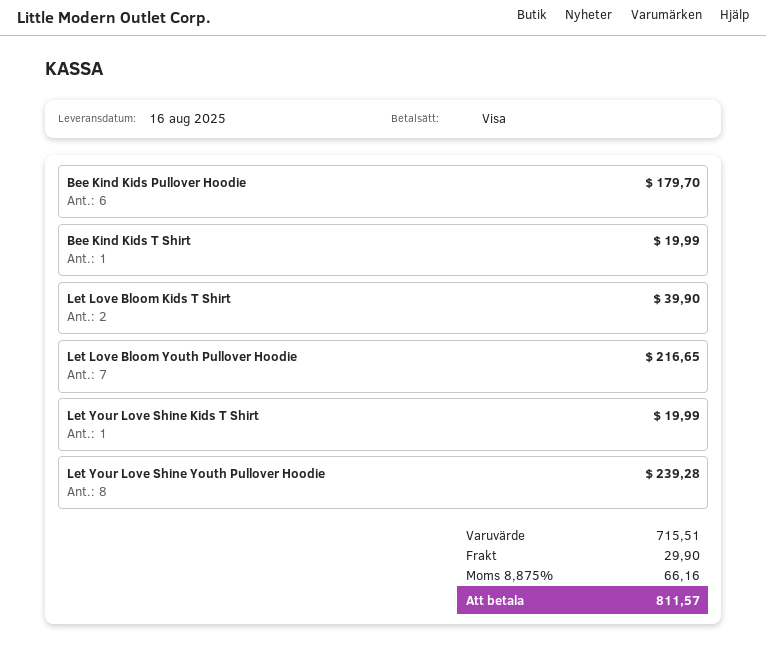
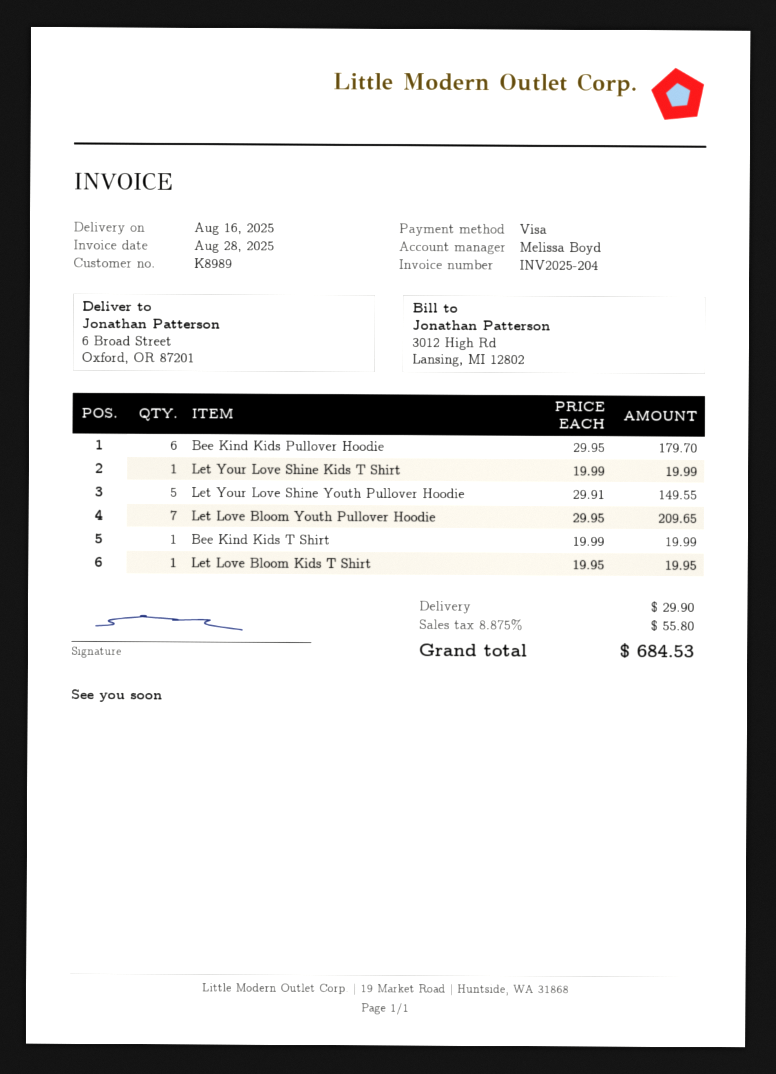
Let Love Bloom Kids T Shirt: 2 for 39.90 -> 1 for 19.95
Let Love Bloom Youth Pullover Hoodie: 7 for 216.65 -> 7 for 209.65
Let Your Love Shine Youth Pullover Hoodie: 8 for 239.28 -> 5 for 149.55
tax: 8.875% = 66.16 -> 8.875% = 55.80
total: 811.57 -> 684.53

